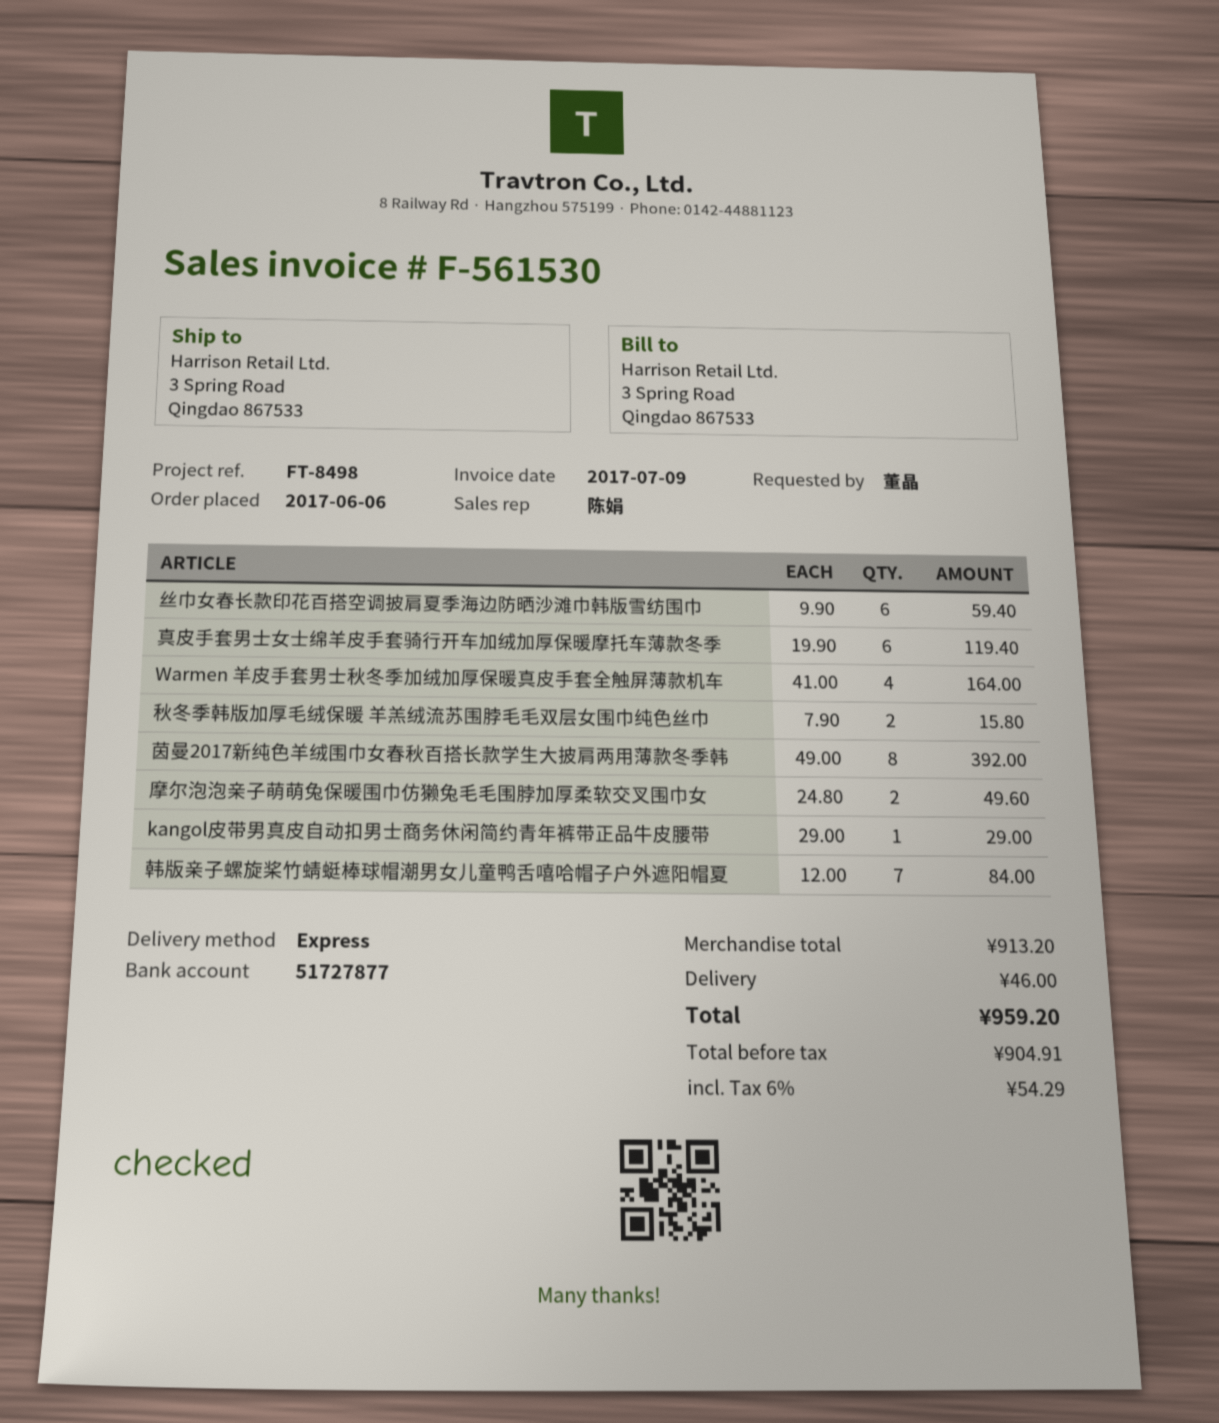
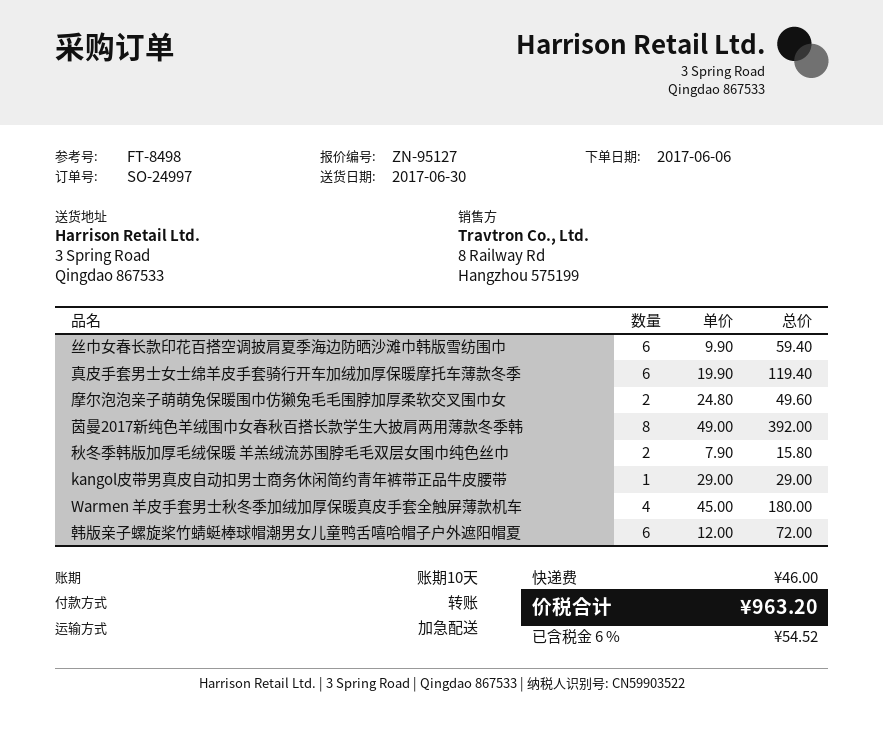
Warmen 羊皮手套男士秋冬季加绒加厚保暖真皮手套全触屏薄款机车: 4 x 41.00 = 164.00 -> 4 x 45.00 = 180.00
韩版亲子螺旋桨竹蜻蜓棒球帽潮男女儿童鸭舌嘻哈帽子户外遮阳帽夏: 7 x 12.00 = 84.00 -> 6 x 12.00 = 72.00
tax: 6% = 54.29 -> 6% = 54.52
total: 959.20 -> 963.20

